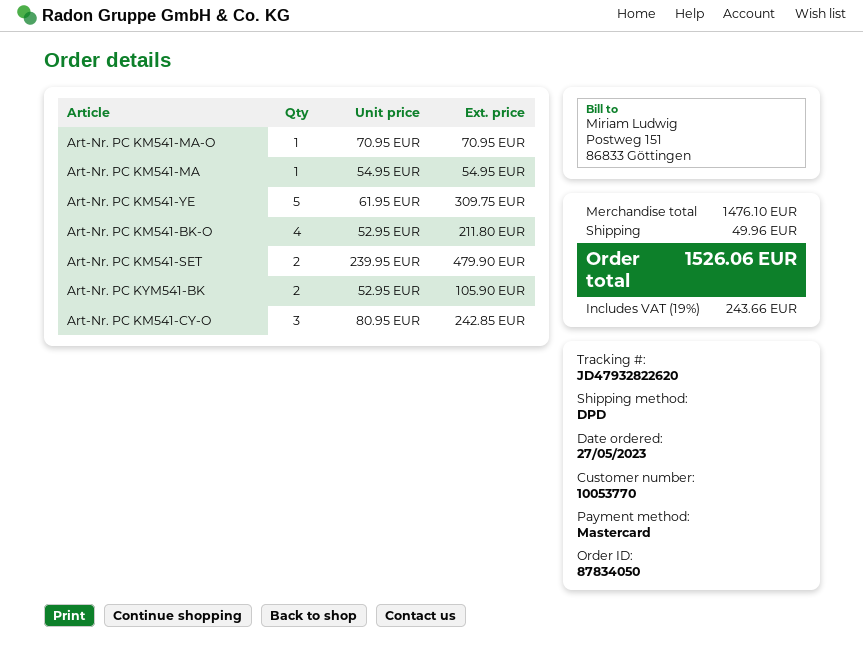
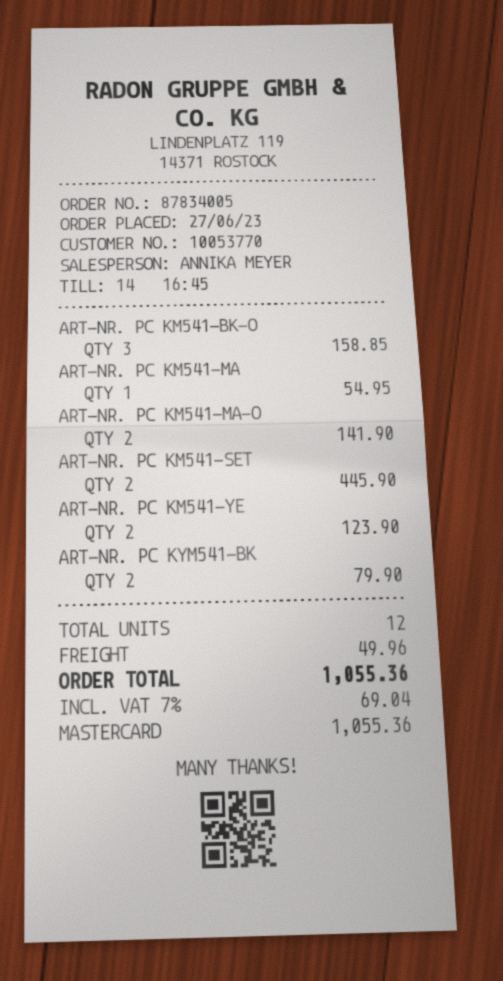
order number: 87834050 -> 87834005
order date: 2023-05-27 -> 2023-06-27
Art-Nr. PC KM541-MA-O: 1 for 70.95 -> 2 for 141.90
Art-Nr. PC KM541-YE: 5 for 309.75 -> 2 for 123.90
Art-Nr. PC KM541-BK-O: 4 for 211.80 -> 3 for 158.85
Art-Nr. PC KM541-SET: 2 for 479.90 -> 2 for 445.90
Art-Nr. PC KYM541-BK: 2 for 105.90 -> 2 for 79.90
Art-Nr. PC KM541-CY-O: 3 for 242.85 -> none
tax: 19% = 243.66 -> 7% = 69.04
total: 1526.06 -> 1055.36

